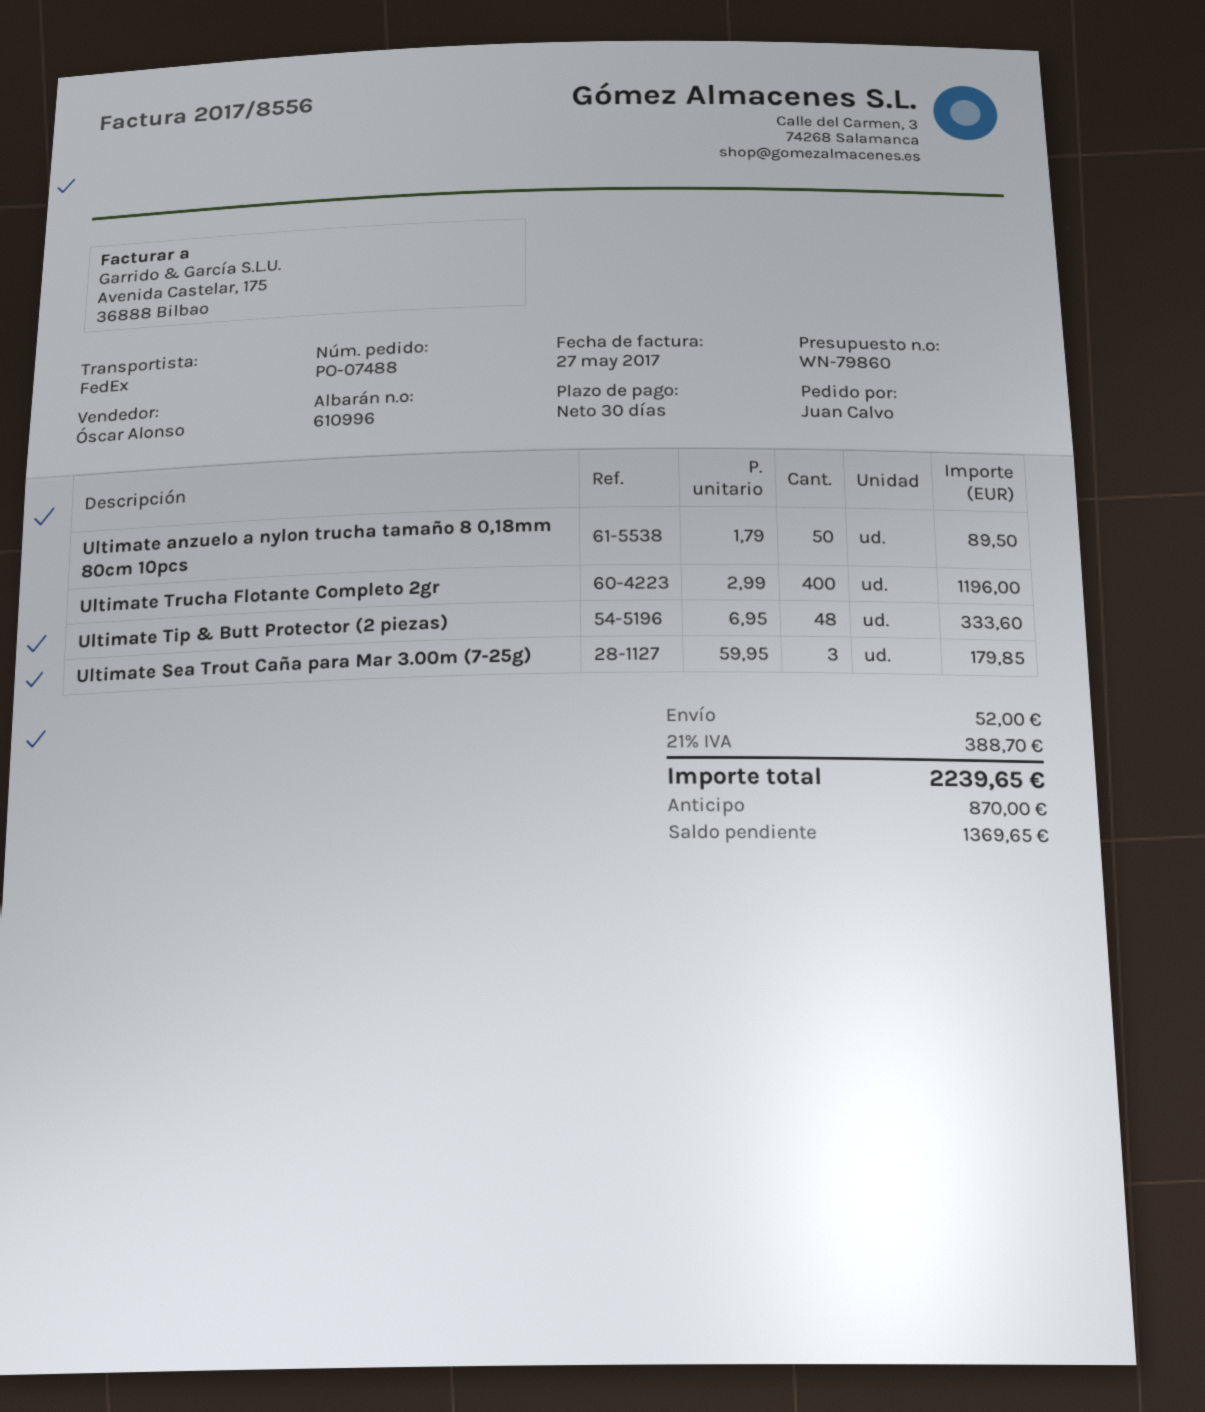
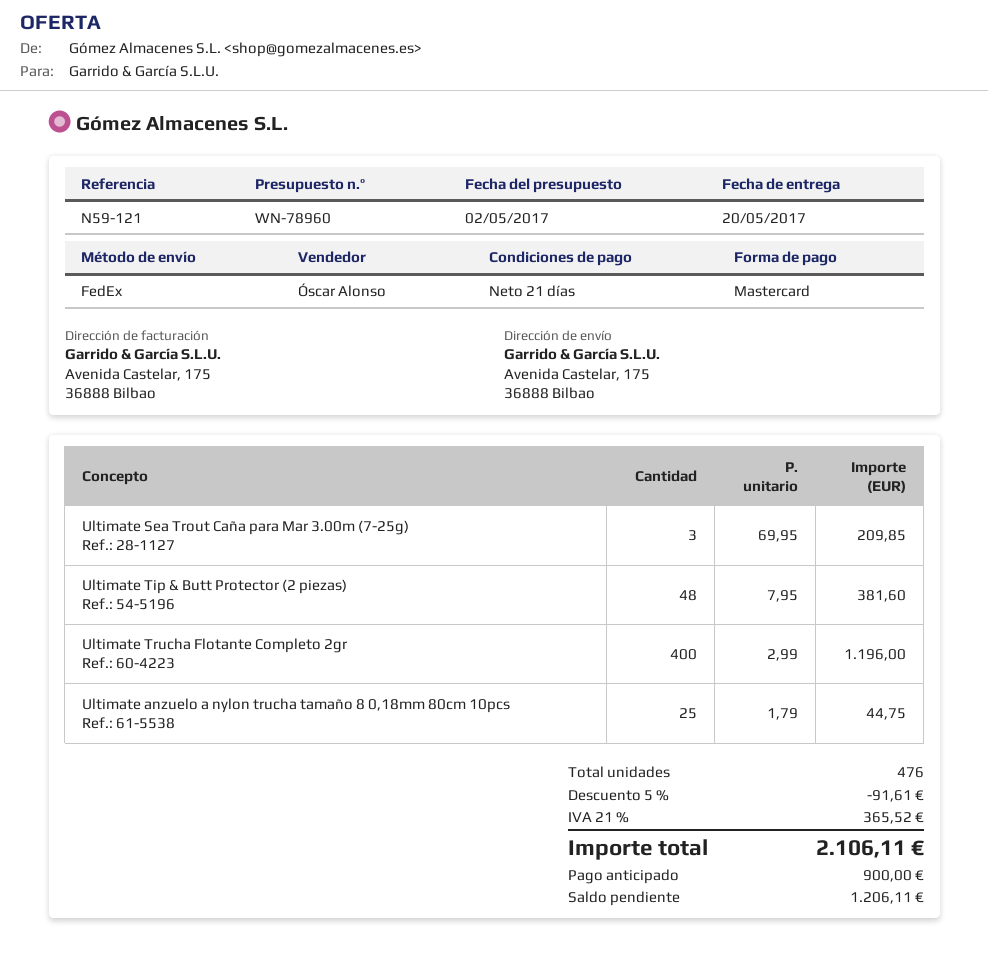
quote number: WN-79860 -> WN-78960
payment terms: 30 days -> 21 days
Ultimate anzuelo a nylon trucha tamaño 8 0,18mm 80cm 10pcs: 50 x 1.79 = 89.50 -> 25 x 1.79 = 44.75
Ultimate Tip & Butt Protector (2 piezas): 48 x 6.95 = 333.60 -> 48 x 7.95 = 381.60
Ultimate Sea Trout Caña para Mar 3.00m (7-25g): 3 x 59.95 = 179.85 -> 3 x 69.95 = 209.85
discount: none -> 5% = 91.61
shipping: 52.00 -> none
tax: 21% = 388.70 -> 21% = 365.52
total: 2239.65 -> 2106.11
deposit: 870.00 -> 900.00
balance: 1369.65 -> 1206.11

